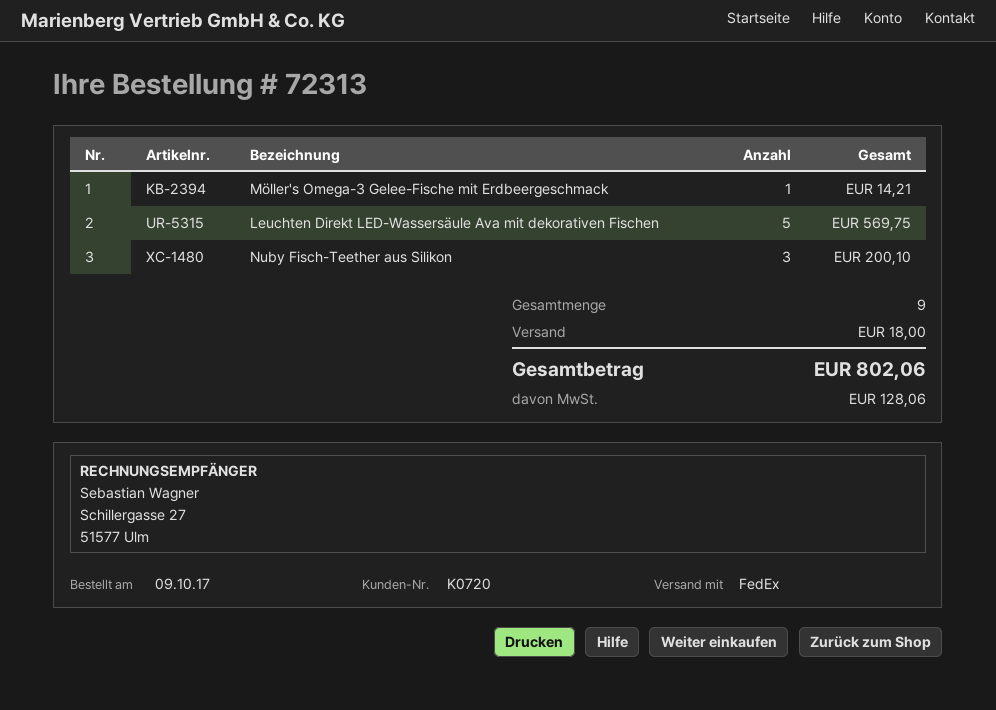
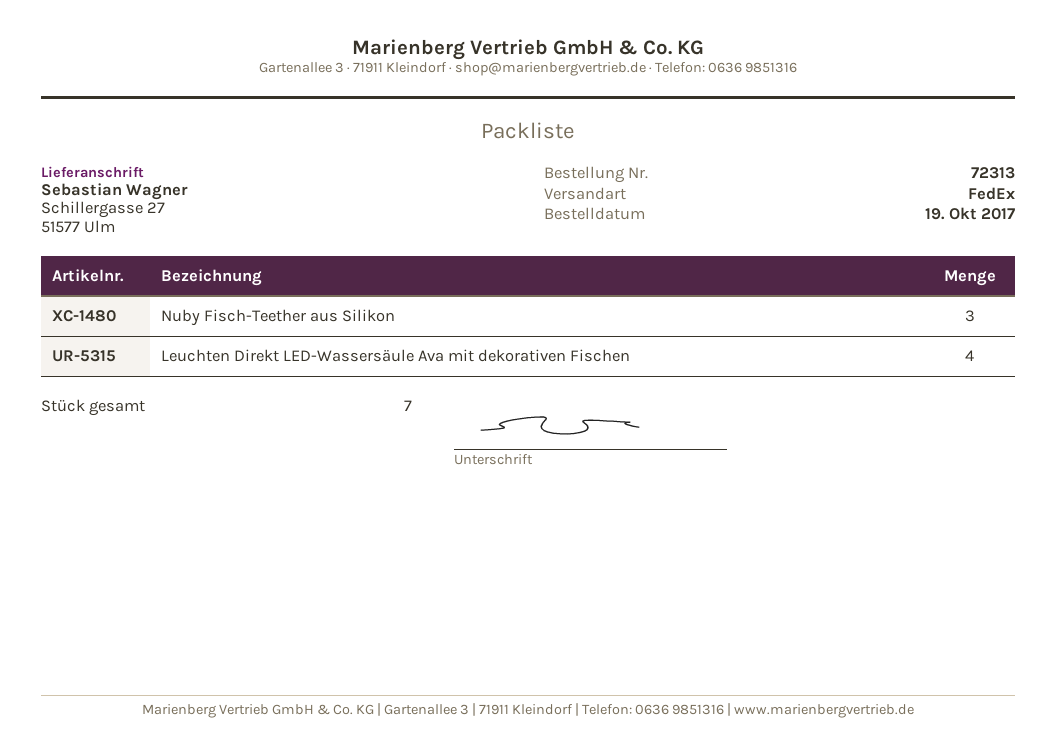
order date: 2017-10-09 -> 2017-10-19
Möller's Omega-3 Gelee-Fische mit Erdbeergeschmack: 1 -> none
Leuchten Direkt LED-Wassersäule Ava mit dekorativen Fischen: 5 -> 4
total quantity: 9 -> 7

